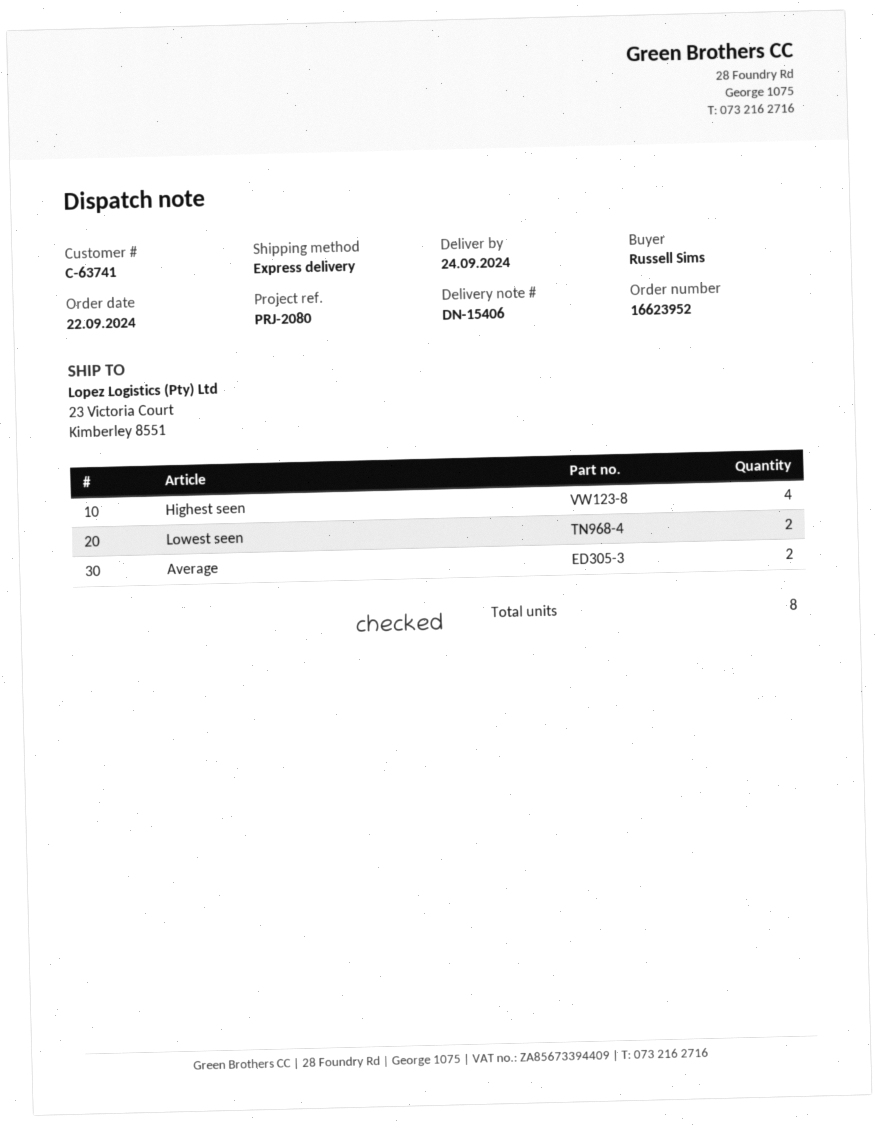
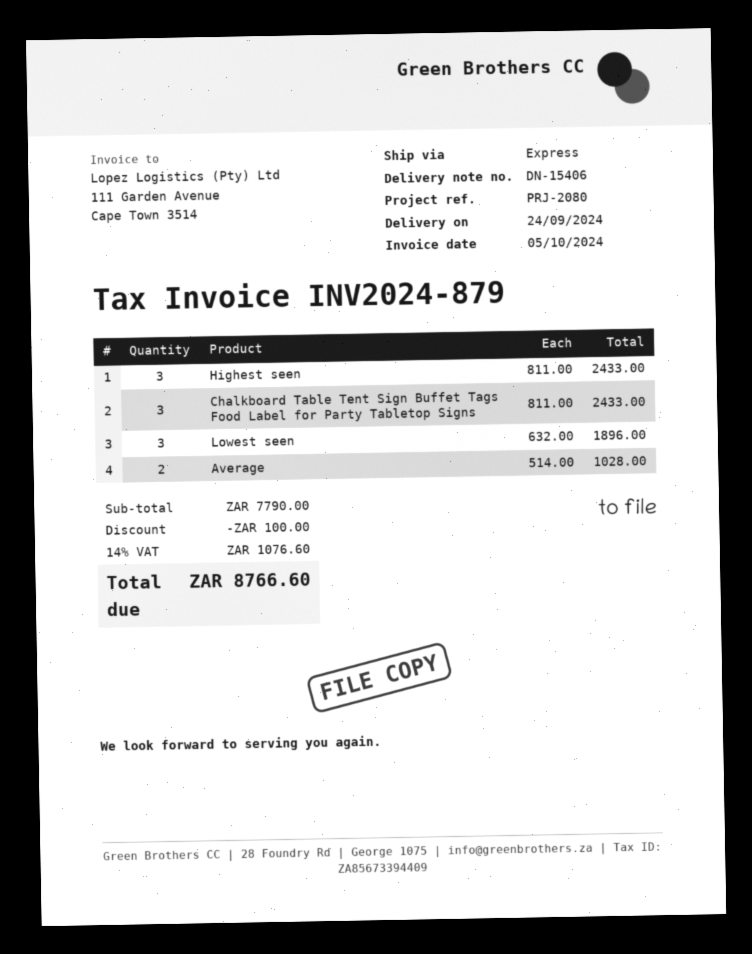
Highest seen: 4 -> 3
Lowest seen: 2 -> 3
Chalkboard Table Tent Sign Buffet Tags Food Label for Party Tabletop Signs: none -> 3

